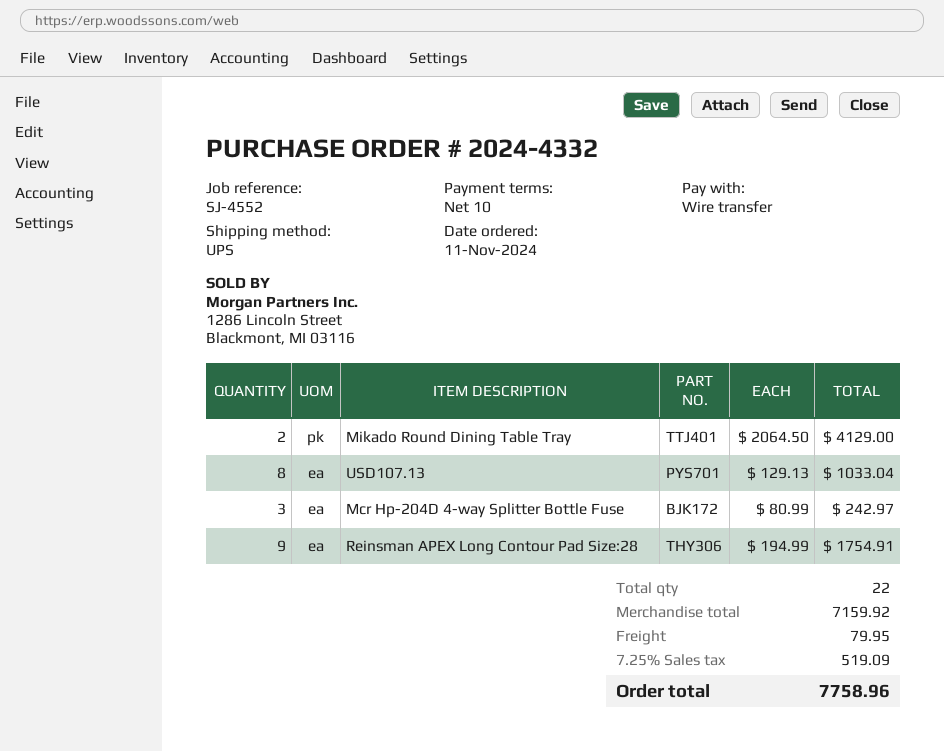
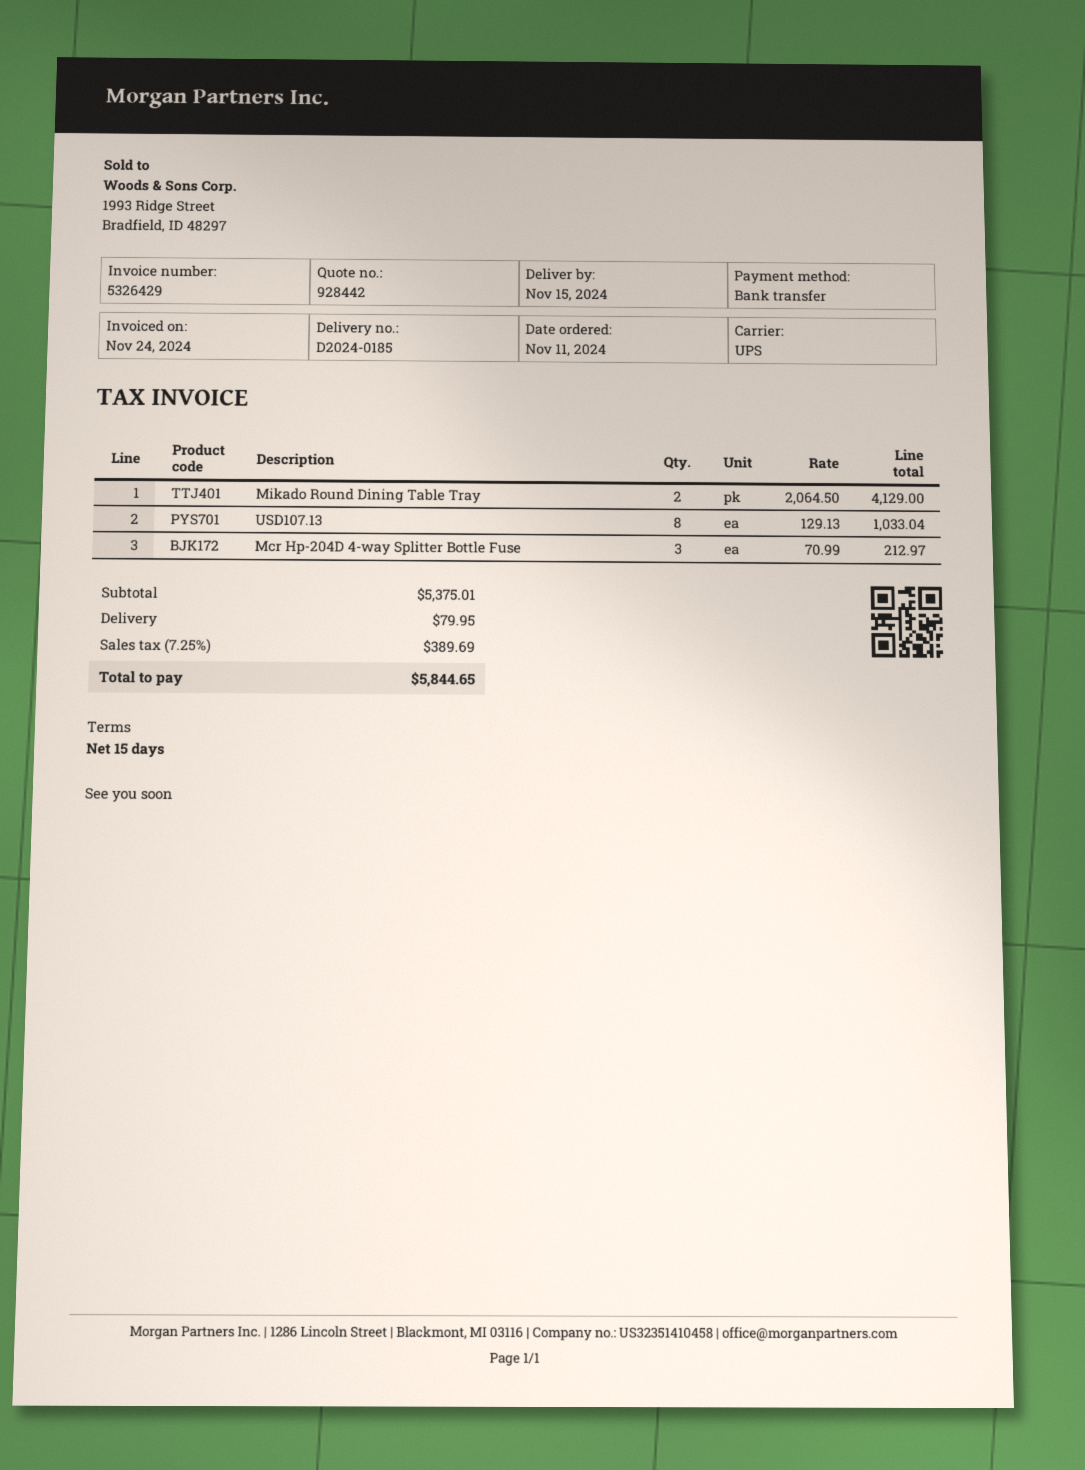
payment terms: 10 days -> 15 days
Mcr Hp-204D 4-way Splitter Bottle Fuse: 3 x 80.99 = 242.97 -> 3 x 70.99 = 212.97
Reinsman APEX Long Contour Pad Size:28: 9 x 194.99 = 1754.91 -> none
subtotal: 7159.92 -> 5375.01
tax: 7.25% = 519.09 -> 7.25% = 389.69
total: 7758.96 -> 5844.65

